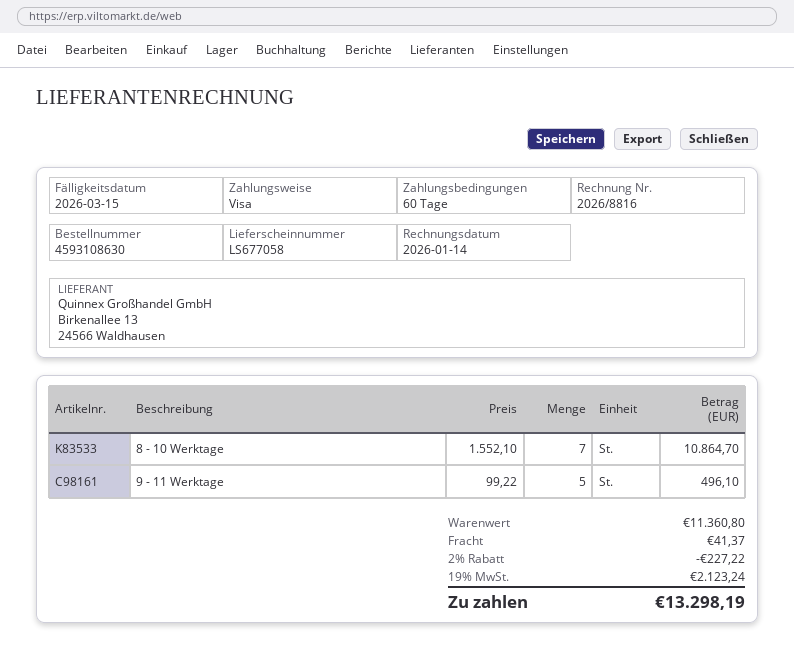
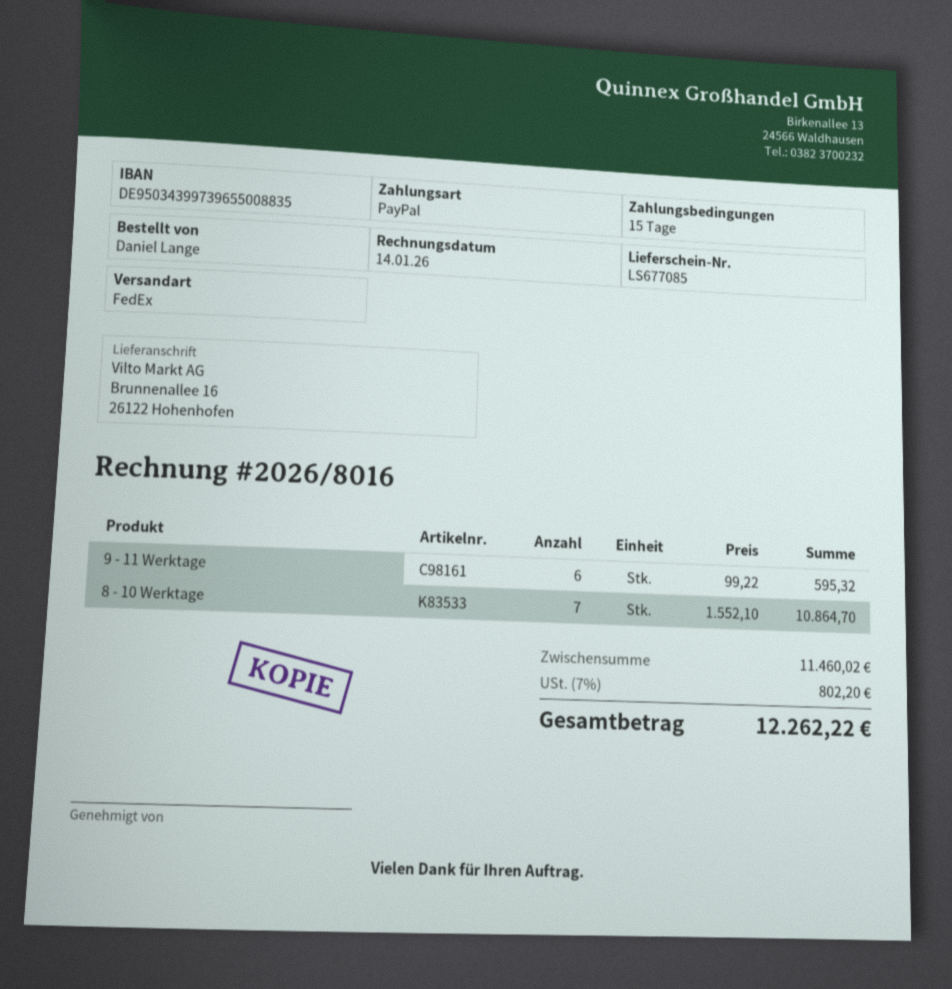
delivery note number: LS677058 -> LS677085
invoice number: 2026/8816 -> 2026/8016
payment terms: 60 days -> 15 days
payment method: Visa -> PayPal
9 - 11 Werktage: 5 x 99.22 = 496.10 -> 6 x 99.22 = 595.32
subtotal: 11360.80 -> 11460.02
discount: 2% = 227.22 -> none
shipping: 41.37 -> none
tax: 19% = 2123.24 -> 7% = 802.20
total: 13298.19 -> 12262.22

